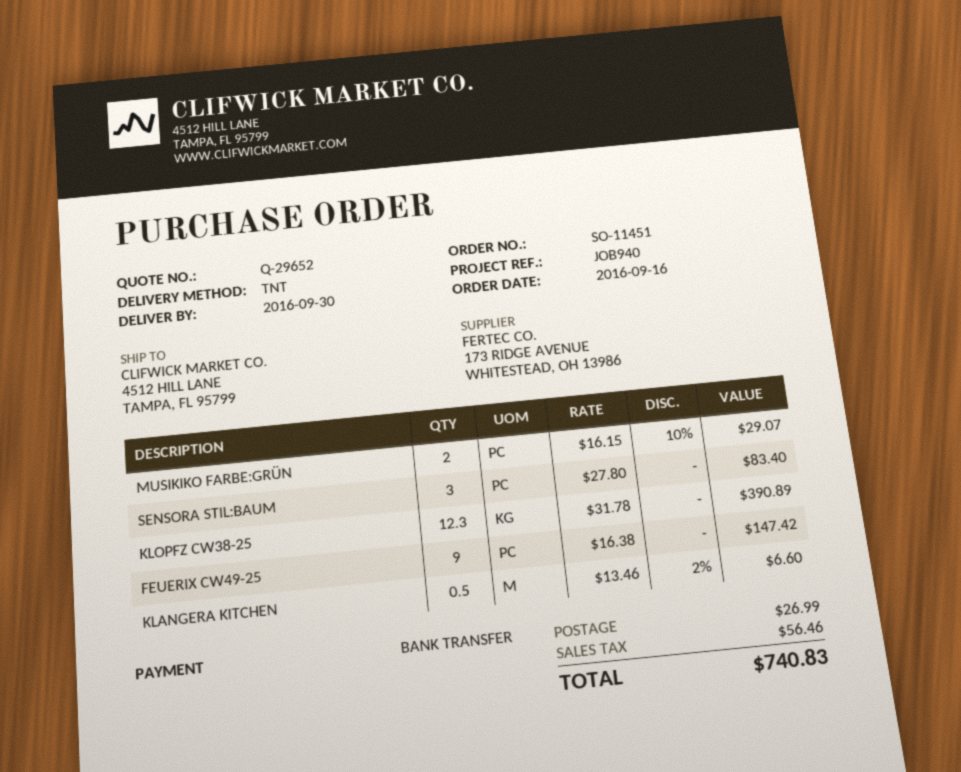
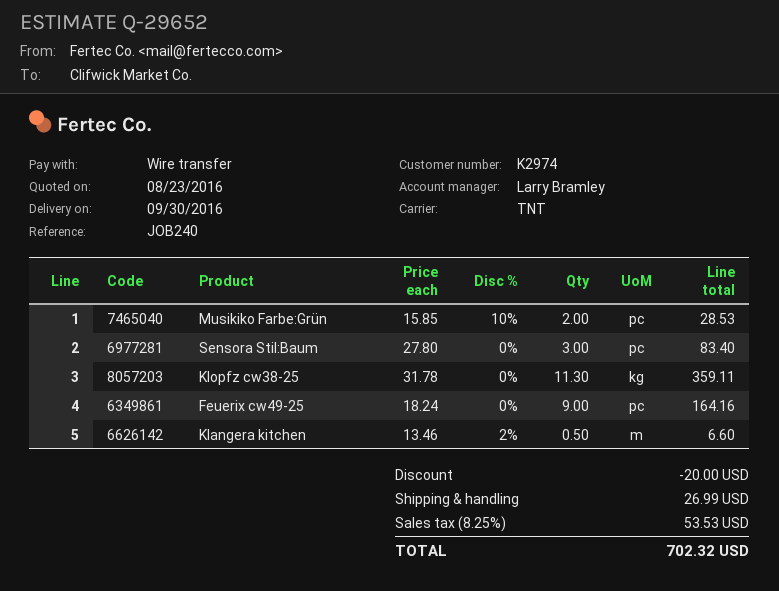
reference: JOB940 -> JOB240
MUSIKIKO FARBE:GRÜN: 2 x 16.15 - 10% = 29.07 -> 2 x 15.85 - 10% = 28.53
KLOPFZ CW38-25: 12.3 x 31.78 = 390.89 -> 11.3 x 31.78 = 359.11
FEUERIX CW49-25: 9 x 16.38 = 147.42 -> 9 x 18.24 = 164.16
discount: none -> 20.00
tax: 56.46 -> 53.53
total: 740.83 -> 702.32

